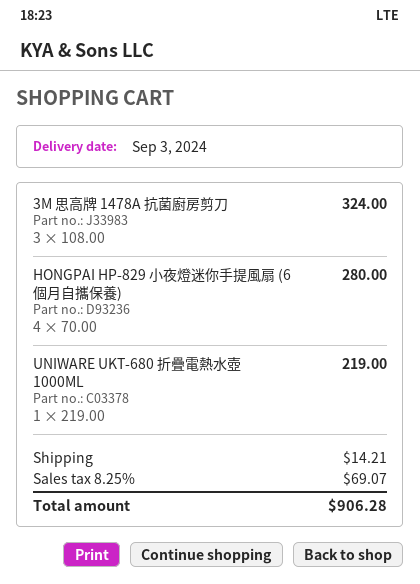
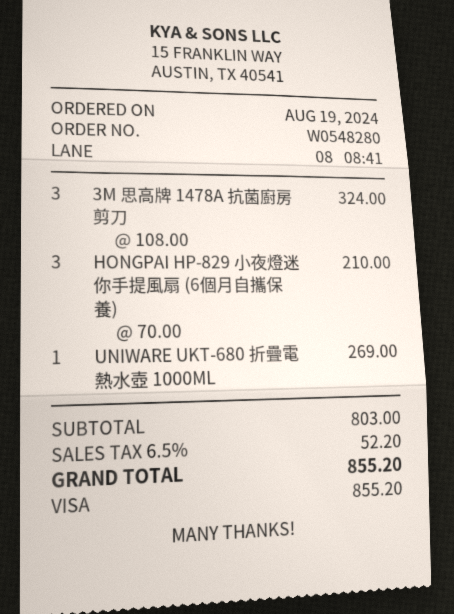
HONGPAI HP-829 小夜燈迷你手提風扇 (6個月自攜保養): 4 x 70.00 = 280.00 -> 3 x 70.00 = 210.00
UNIWARE UKT-680 折疊電熱水壺 1000ML: 1 x 219.00 = 219.00 -> 1 x 269.00 = 269.00
shipping: 14.21 -> none
tax: 8.25% = 69.07 -> 6.5% = 52.20
total: 906.28 -> 855.20

